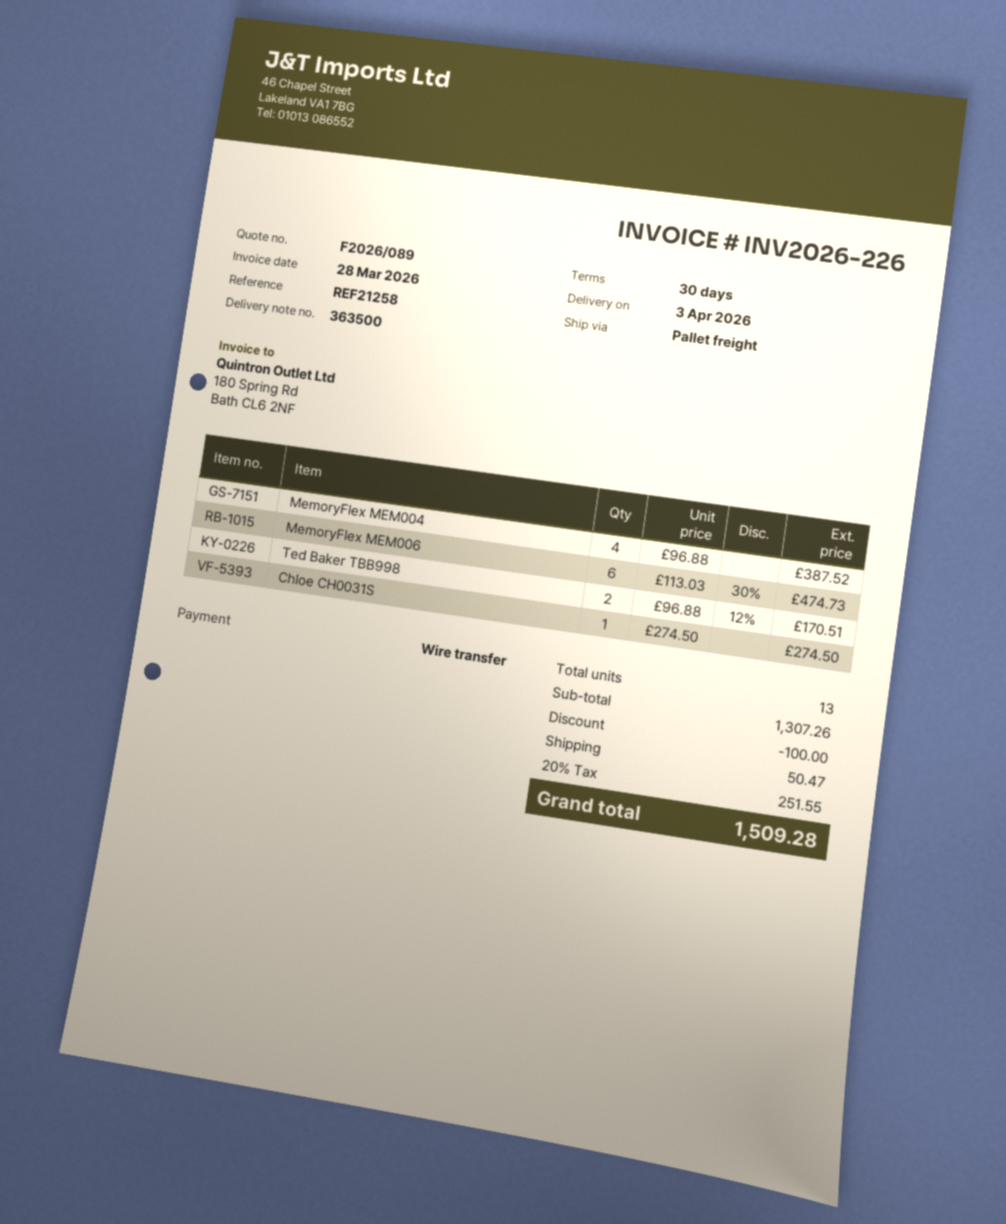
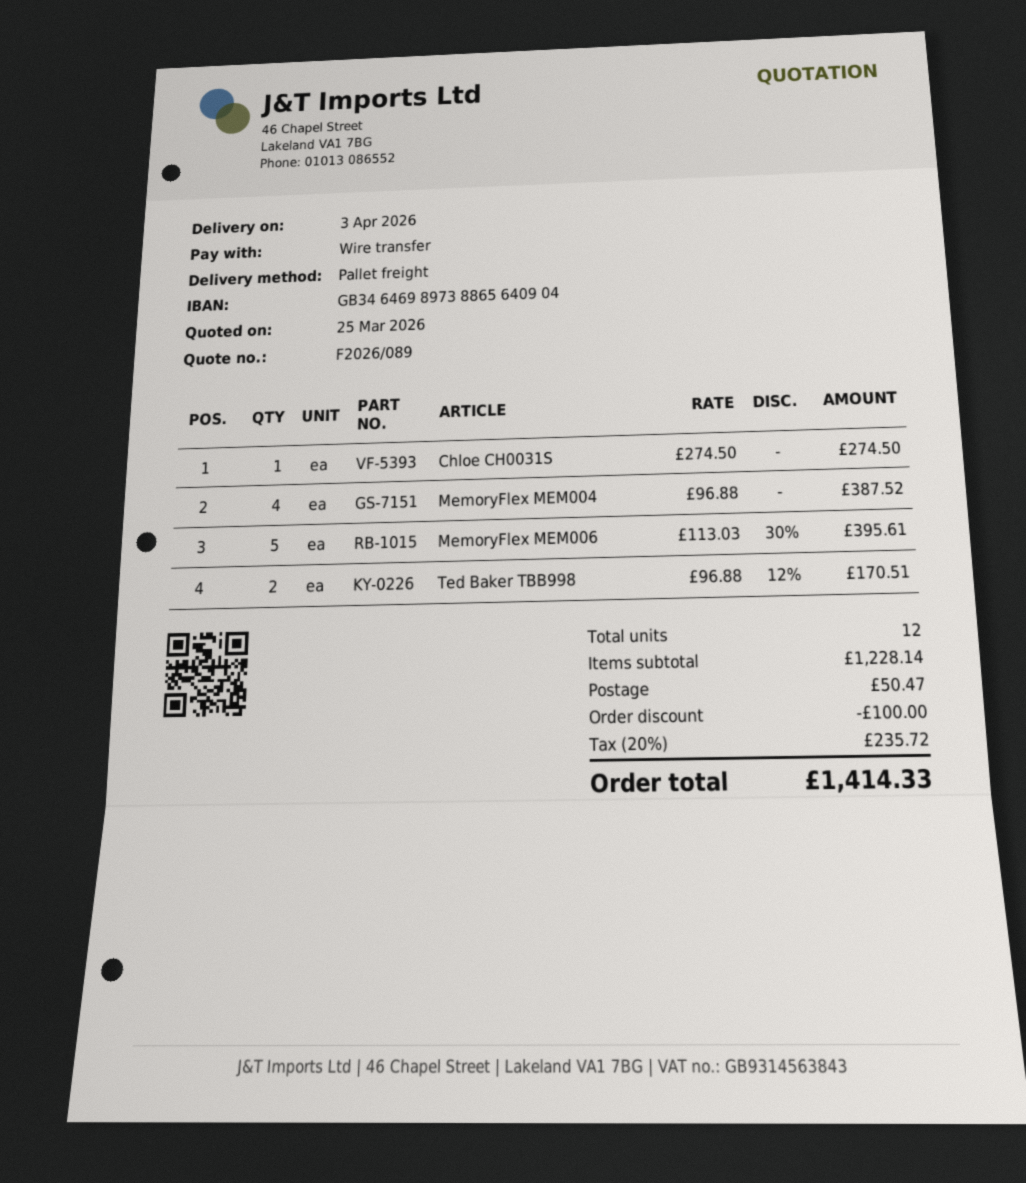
MemoryFlex MEM006: 6 x 113.03 - 30% = 474.73 -> 5 x 113.03 - 30% = 395.61
total quantity: 13 -> 12
subtotal: 1307.26 -> 1228.14
tax: 20% = 251.55 -> 20% = 235.72
total: 1509.28 -> 1414.33

